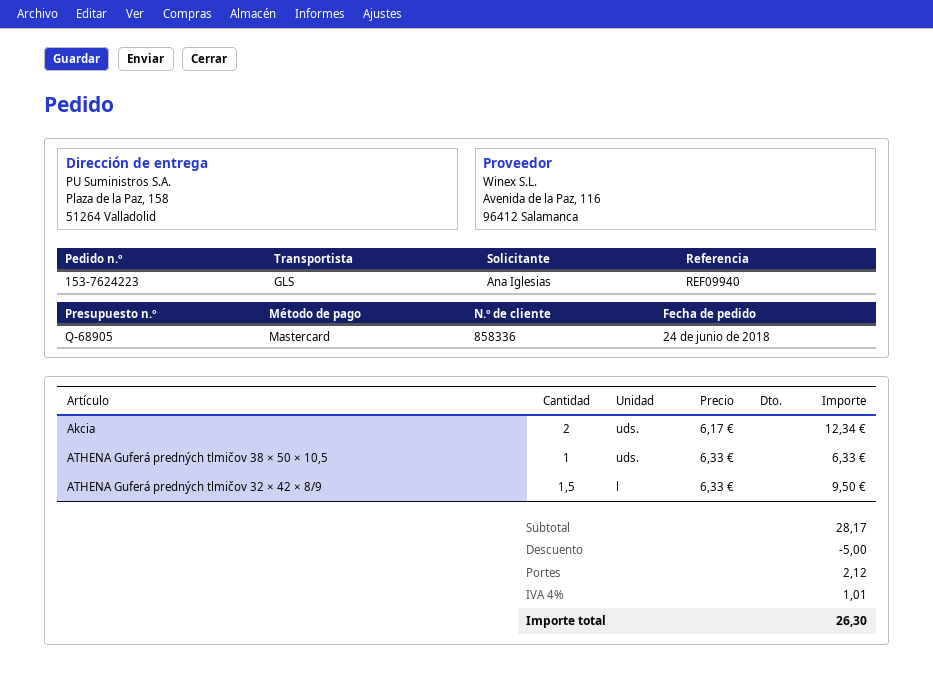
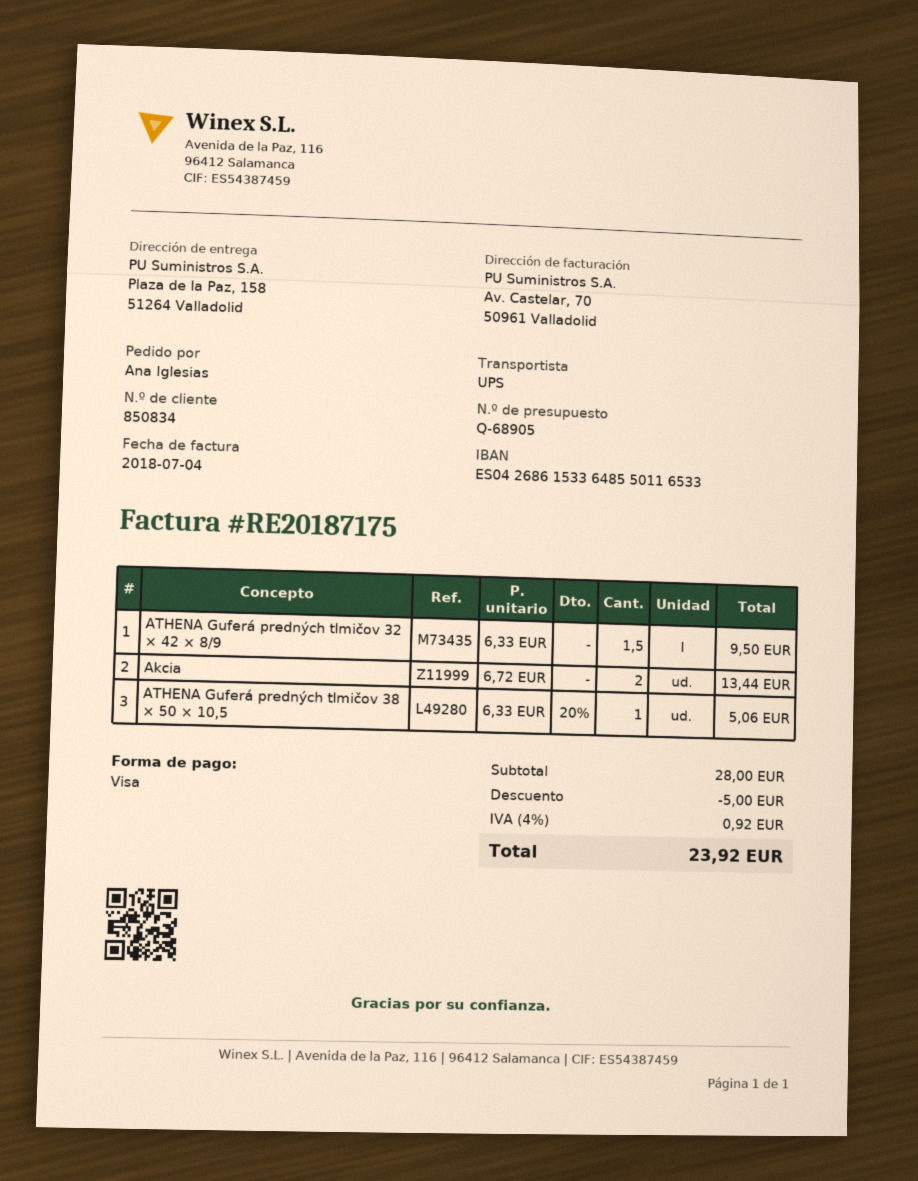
customer number: 858336 -> 850834
payment method: Mastercard -> Visa
shipping method: GLS -> UPS
Akcia: 2 x 6.17 = 12.34 -> 2 x 6.72 = 13.44
ATHENA Guferá predných tlmičov 38 × 50 × 10,5: 1 x 6.33 = 6.33 -> 1 x 6.33 - 20% = 5.06
subtotal: 28.17 -> 28.00
shipping: 2.12 -> none
tax: 4% = 1.01 -> 4% = 0.92
total: 26.30 -> 23.92

